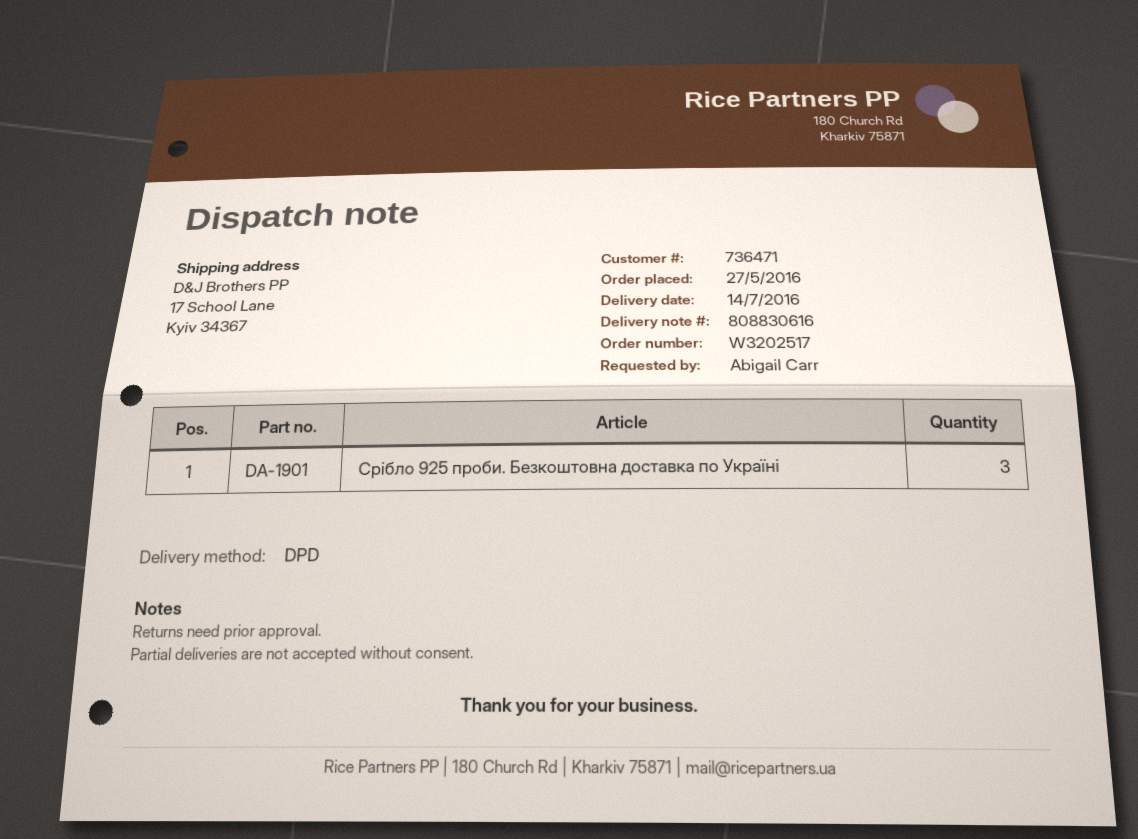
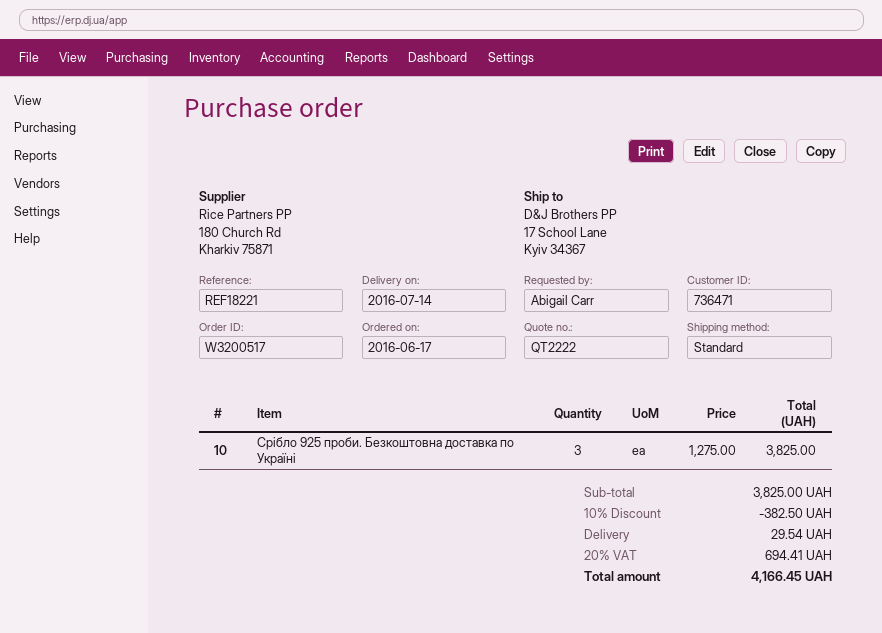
order number: W3202517 -> W3200517
order date: 2016-05-27 -> 2016-06-17
shipping method: DPD -> standard

